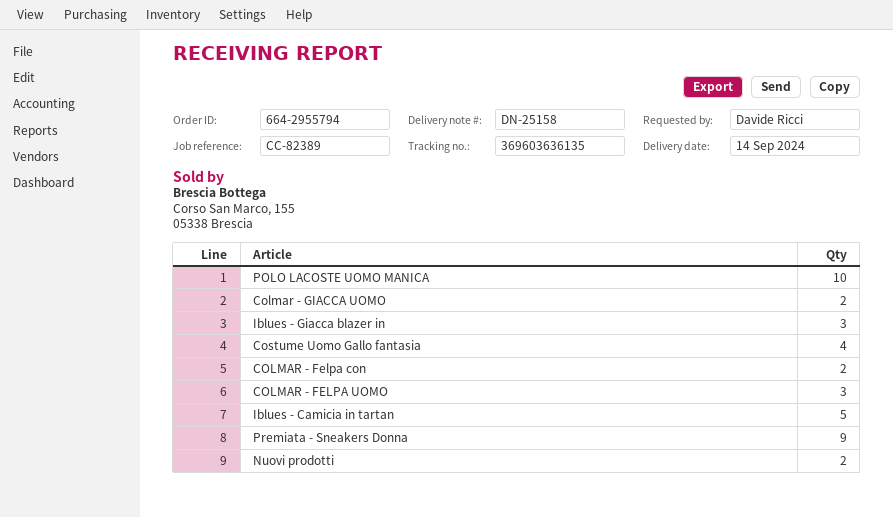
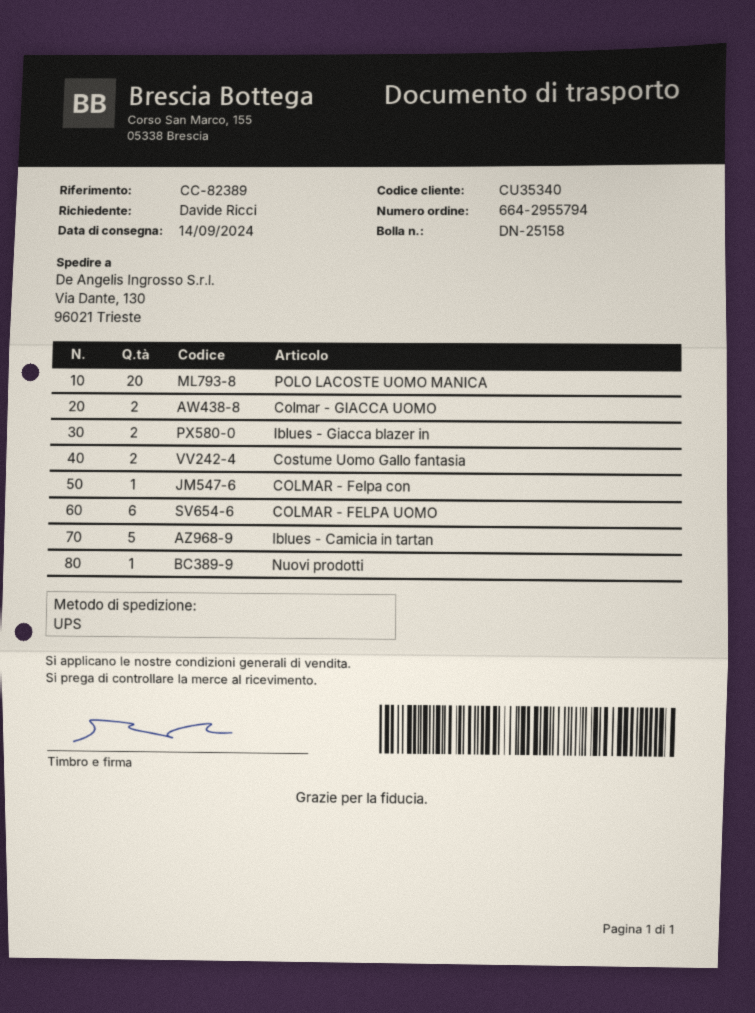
POLO LACOSTE UOMO MANICA: 10 -> 20
Iblues - Giacca blazer in: 3 -> 2
Costume Uomo Gallo fantasia: 4 -> 2
COLMAR - Felpa con: 2 -> 1
COLMAR - FELPA UOMO: 3 -> 6
Premiata - Sneakers Donna: 9 -> none
Nuovi prodotti: 2 -> 1

